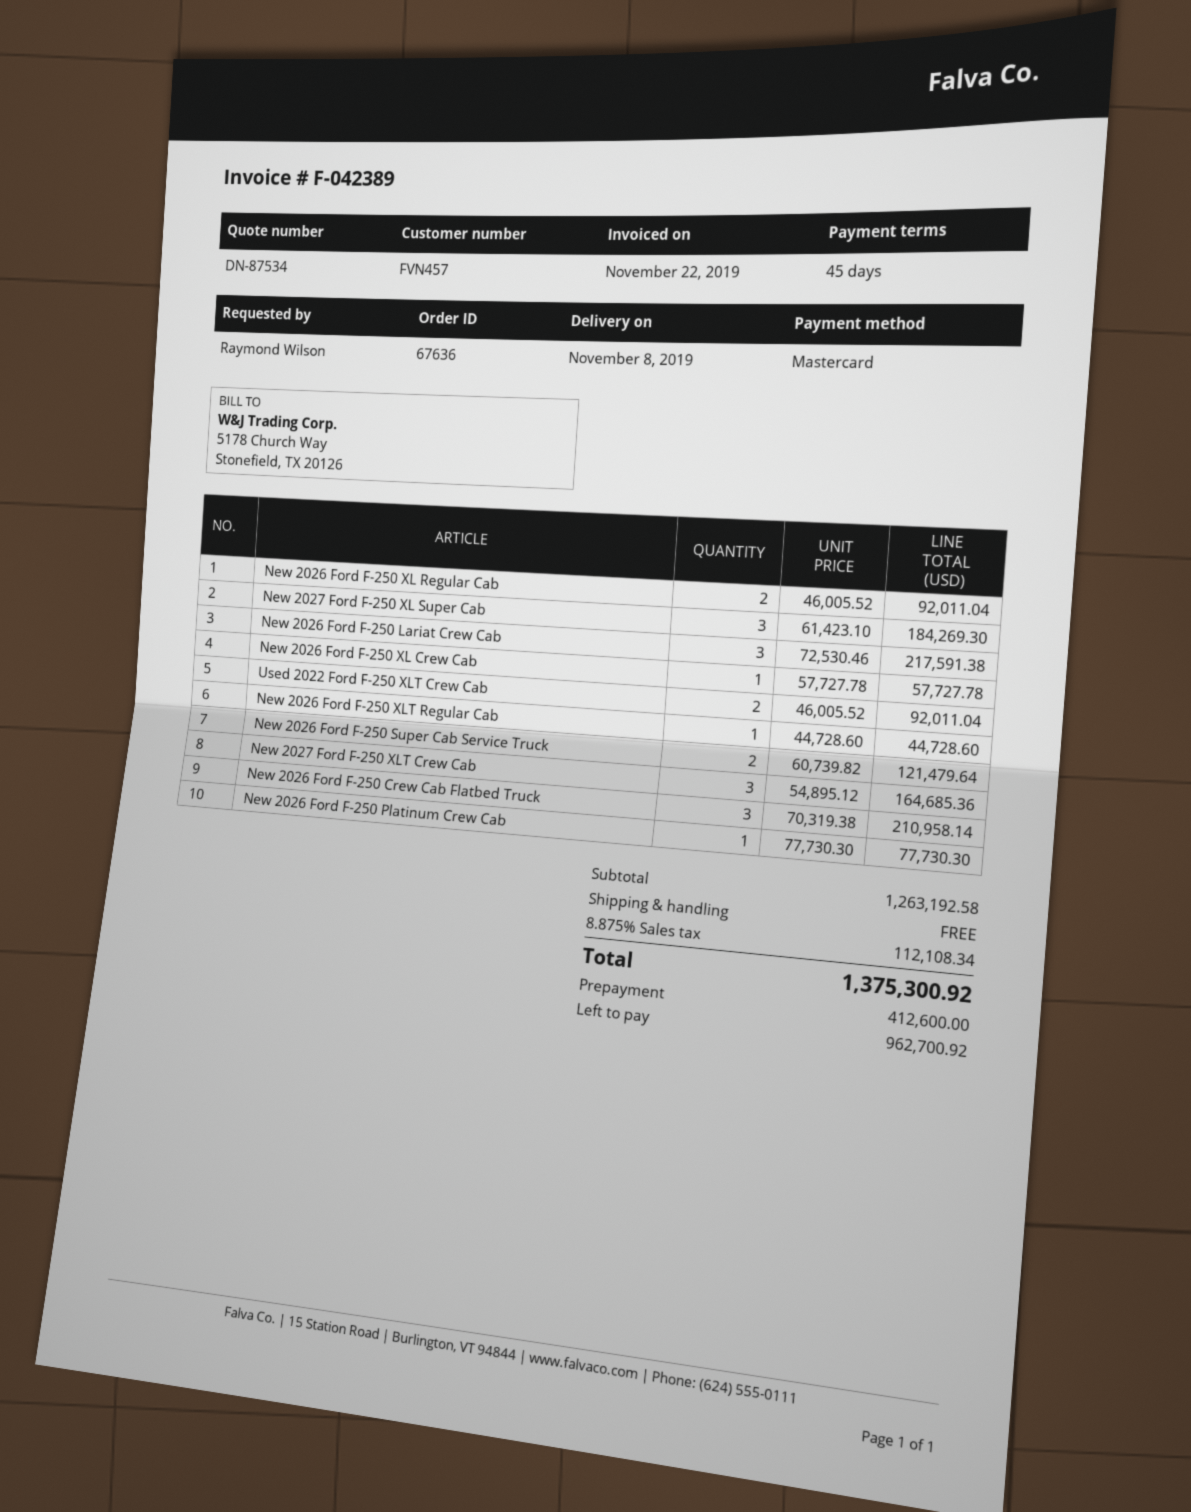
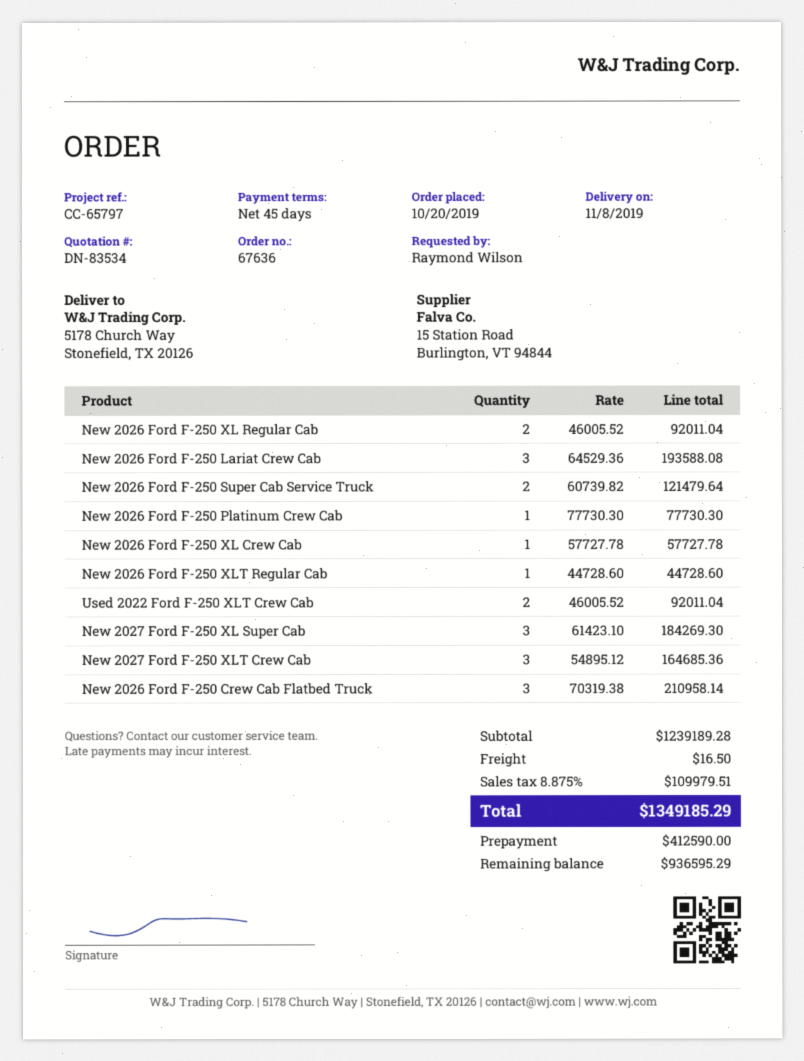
quote number: DN-87534 -> DN-83534
New 2026 Ford F-250 Lariat Crew Cab: 3 x 72530.46 = 217591.38 -> 3 x 64529.36 = 193588.08
subtotal: 1263192.58 -> 1239189.28
shipping: 0.00 -> 16.50
tax: 8.875% = 112108.34 -> 8.875% = 109979.51
total: 1375300.92 -> 1349185.29
deposit: 412600.00 -> 412590.00
balance: 962700.92 -> 936595.29

